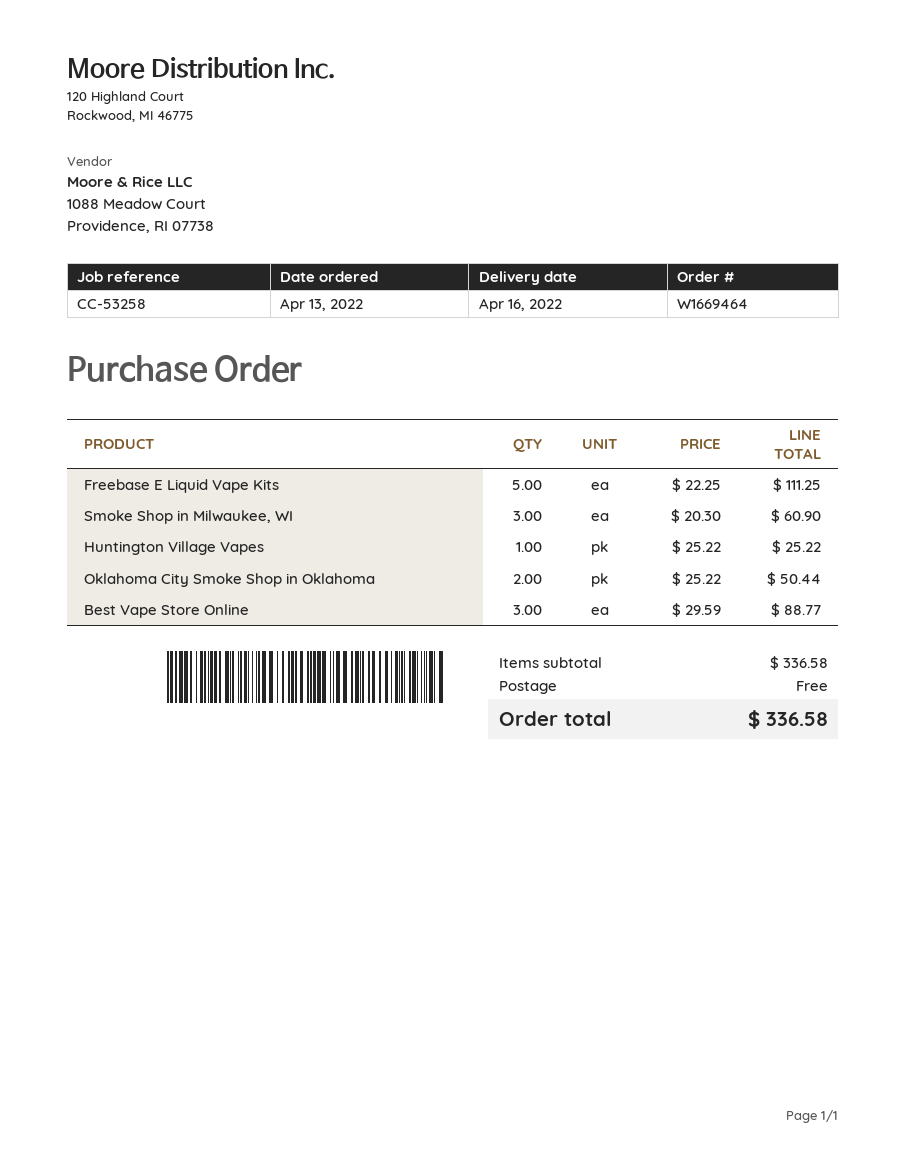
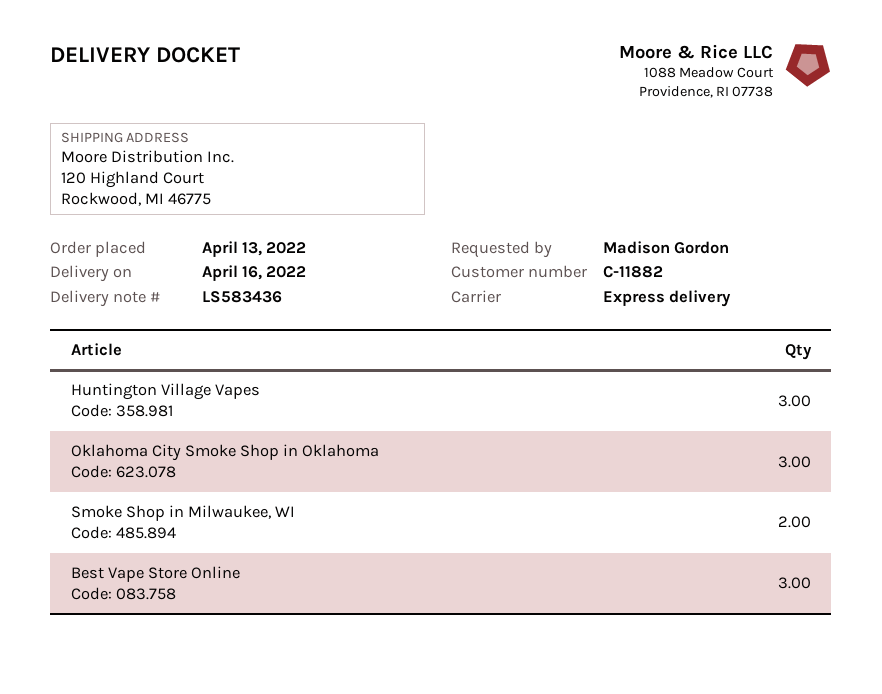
Freebase E Liquid Vape Kits: 5 -> none
Smoke Shop in Milwaukee, WI: 3 -> 2
Huntington Village Vapes: 1 -> 3
Oklahoma City Smoke Shop in Oklahoma: 2 -> 3

